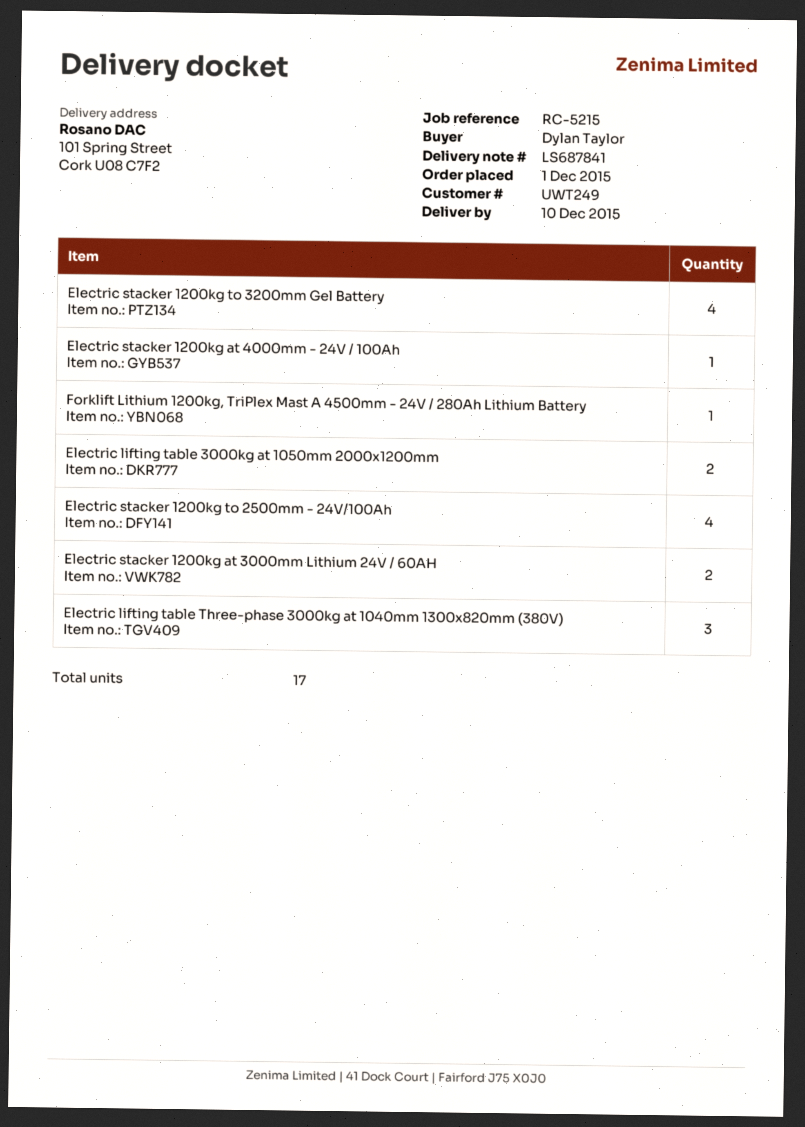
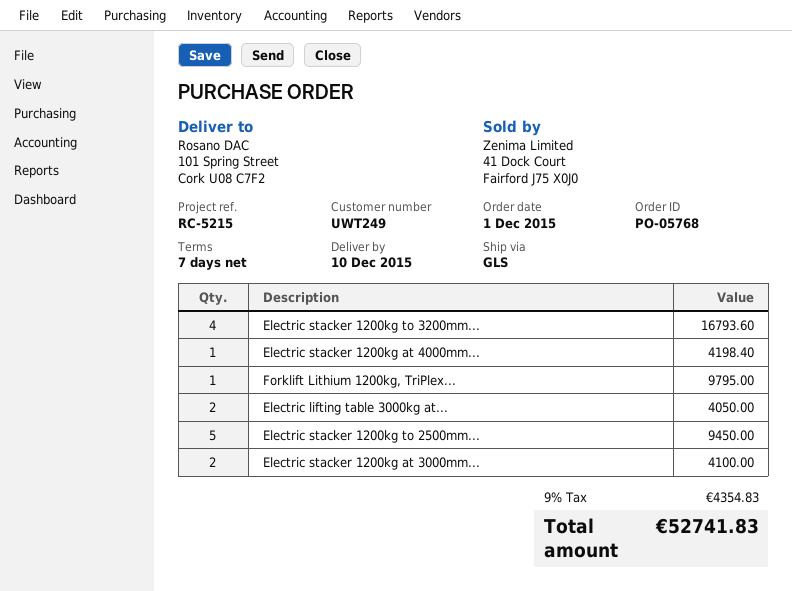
Electric stacker 1200kg to 2500mm - 24V/100Ah: 4 -> 5
Electric lifting table Three-phase 3000kg at 1040mm 1300x820mm (380V): 3 -> none

